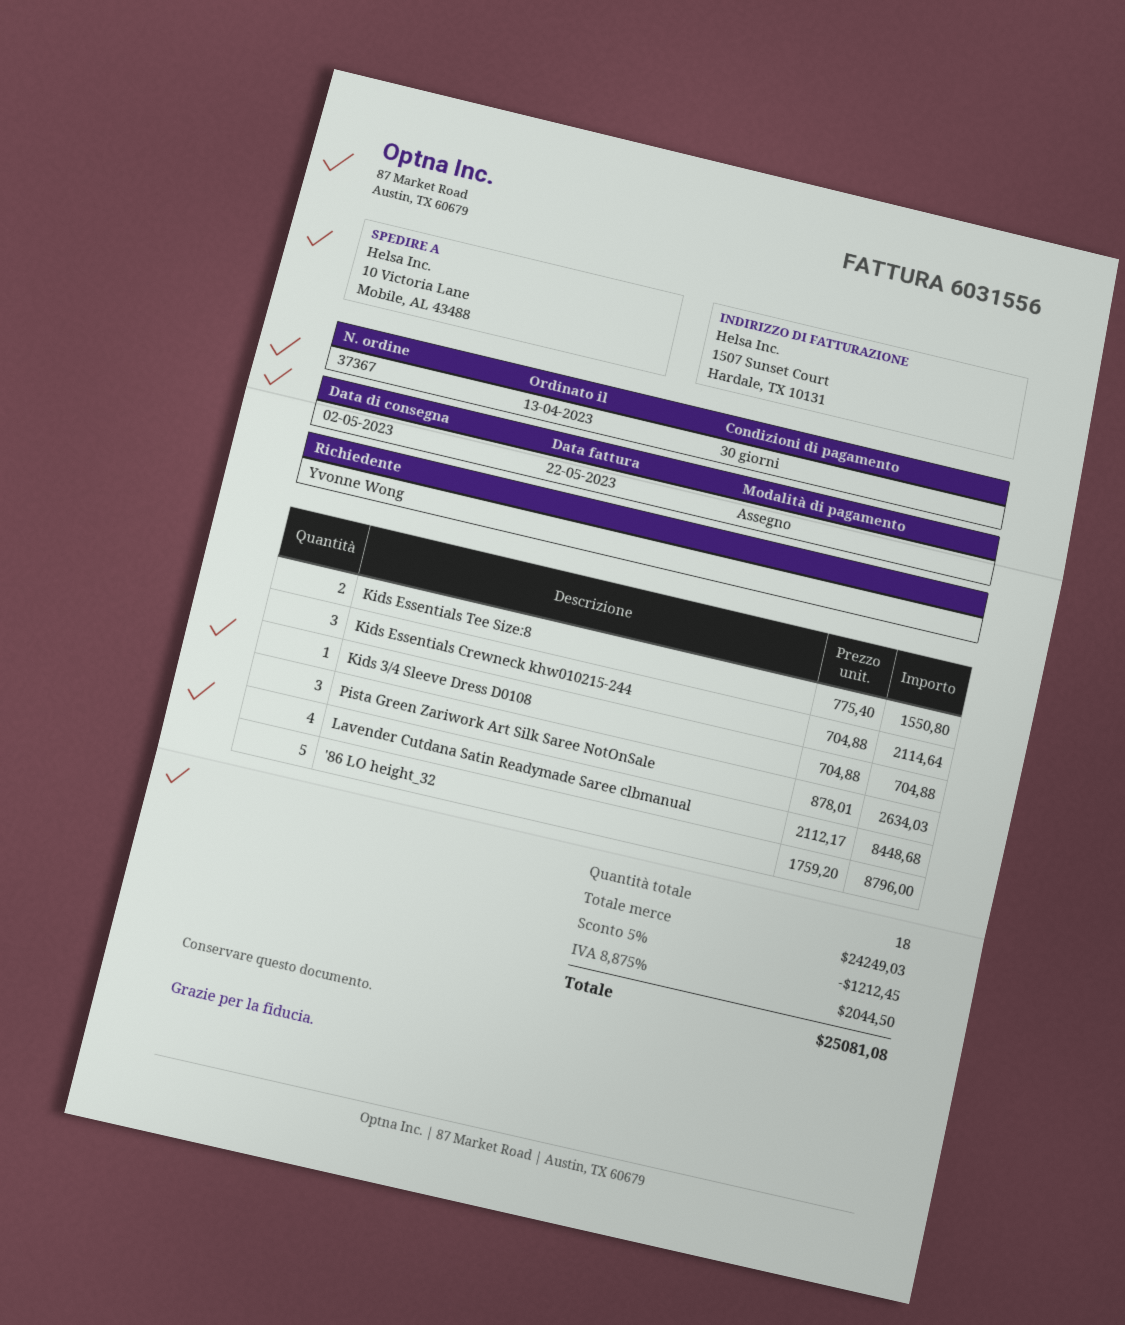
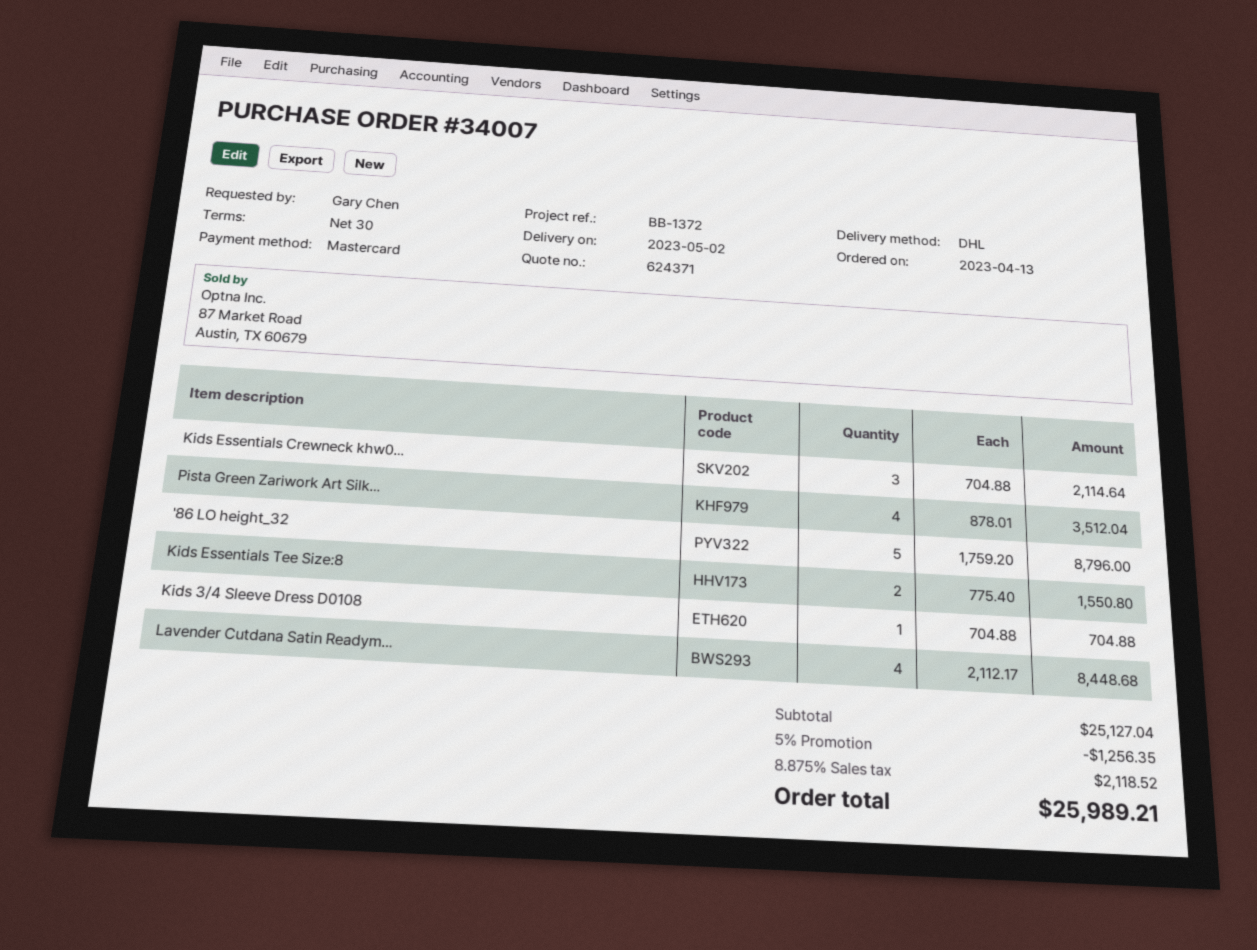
order number: 37367 -> 34007
ordered by: Yvonne Wong -> Gary Chen
payment method: cheque -> Mastercard
Pista Green Zariwork Art Silk Saree NotOnSale: 3 x 878.01 = 2634.03 -> 4 x 878.01 = 3512.04
subtotal: 24249.03 -> 25127.04
discount: 5% = 1212.45 -> 5% = 1256.35
tax: 8.875% = 2044.50 -> 8.875% = 2118.52
total: 25081.08 -> 25989.21

